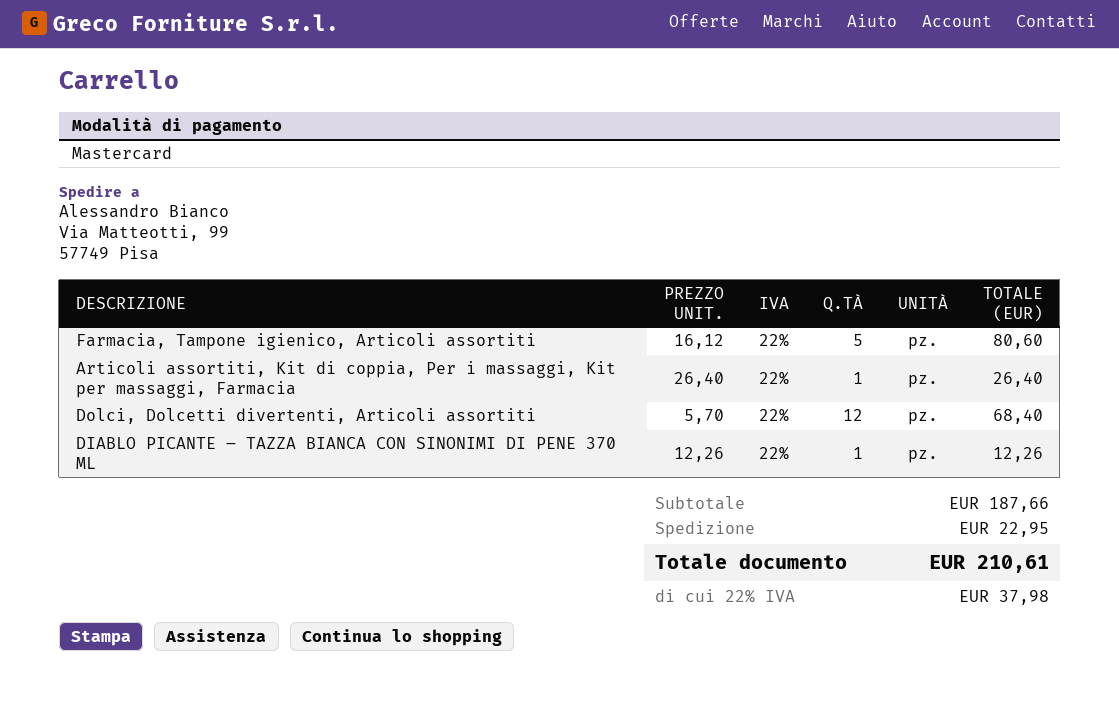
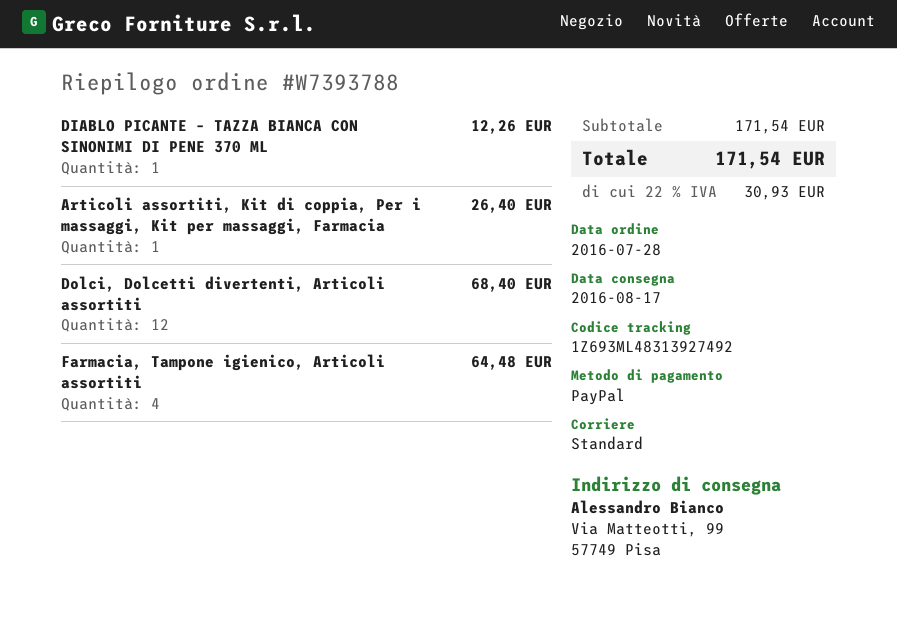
payment method: Mastercard -> PayPal
Farmacia, Tampone igienico, Articoli assortiti: 5 for 80.60 -> 4 for 64.48
subtotal: 187.66 -> 171.54
shipping: 22.95 -> none
tax: 22% = 37.98 -> 22% = 30.93
total: 210.61 -> 171.54

